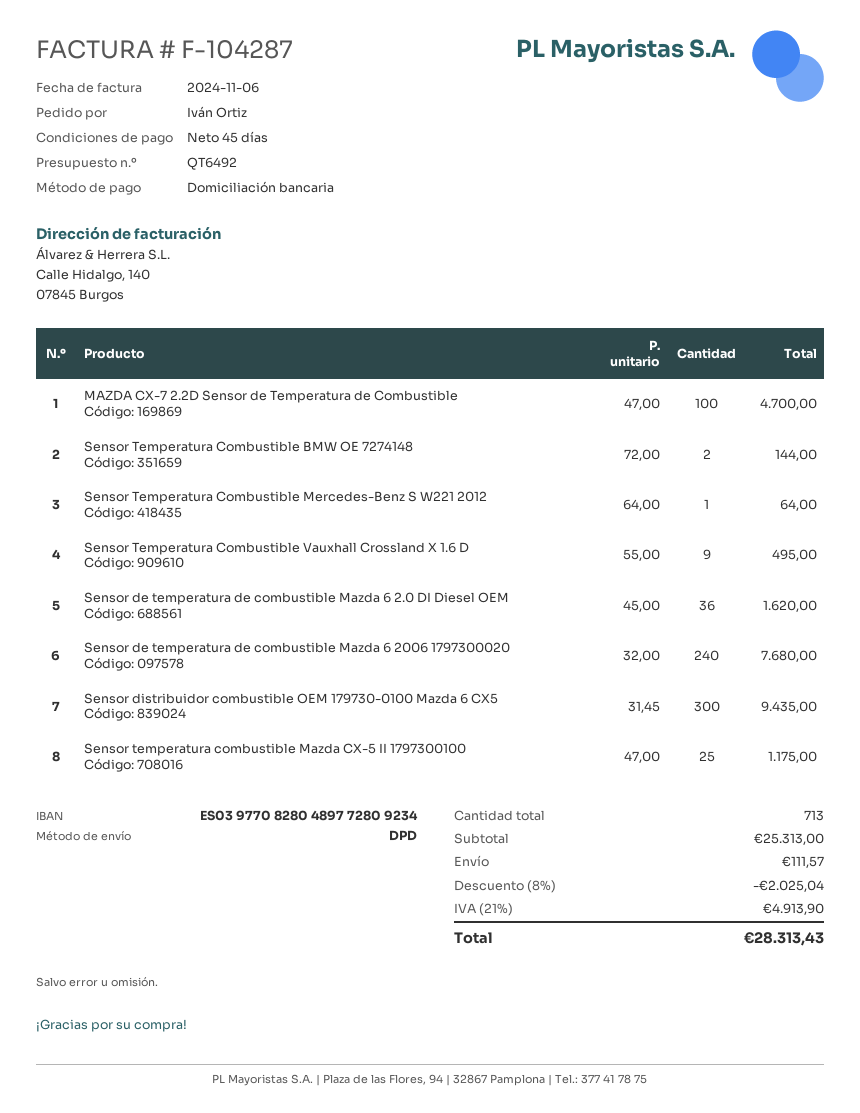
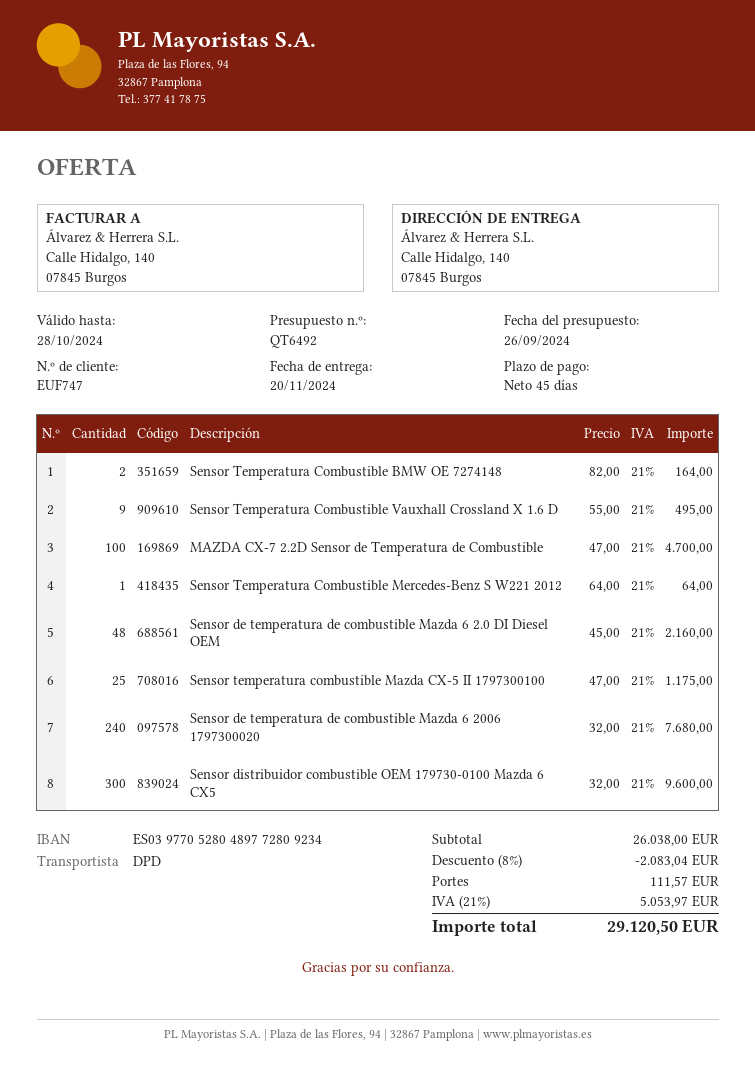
bank account: ES0397708280489772809234 -> ES0397705280489772809234
Sensor Temperatura Combustible BMW OE 7274148: 2 x 72.00 = 144.00 -> 2 x 82.00 = 164.00
Sensor de temperatura de combustible Mazda 6 2.0 DI Diesel OEM: 36 x 45.00 = 1620.00 -> 48 x 45.00 = 2160.00
Sensor distribuidor combustible OEM 179730-0100 Mazda 6 CX5: 300 x 31.45 = 9435.00 -> 300 x 32.00 = 9600.00
subtotal: 25313.00 -> 26038.00
discount: 8% = 2025.04 -> 8% = 2083.04
tax: 21% = 4913.90 -> 21% = 5053.97
total: 28313.43 -> 29120.50

